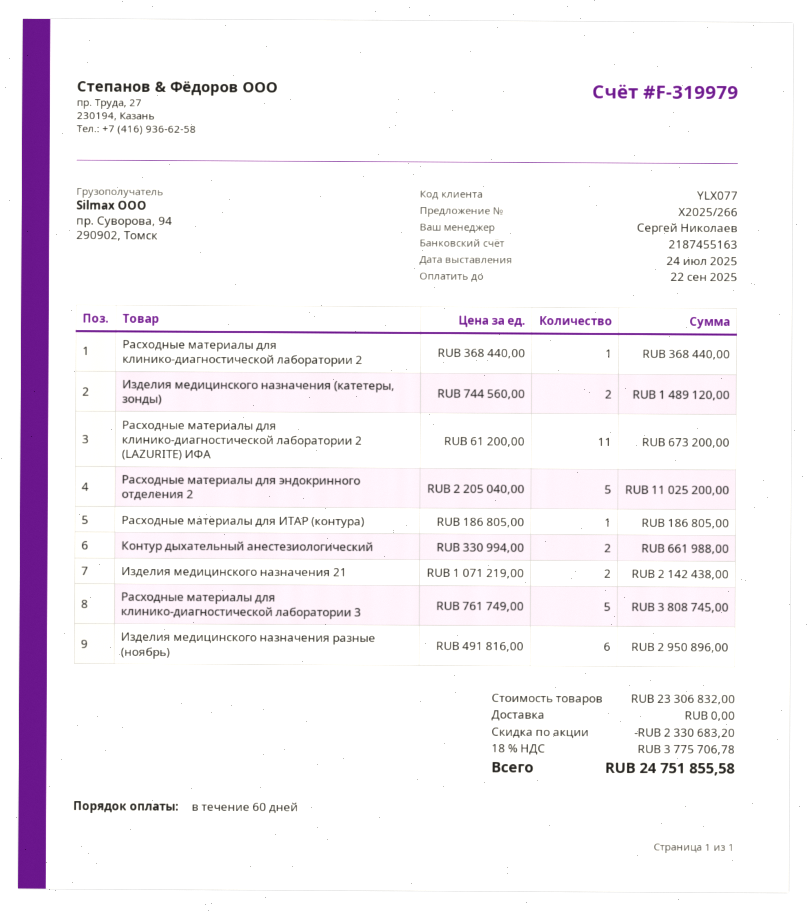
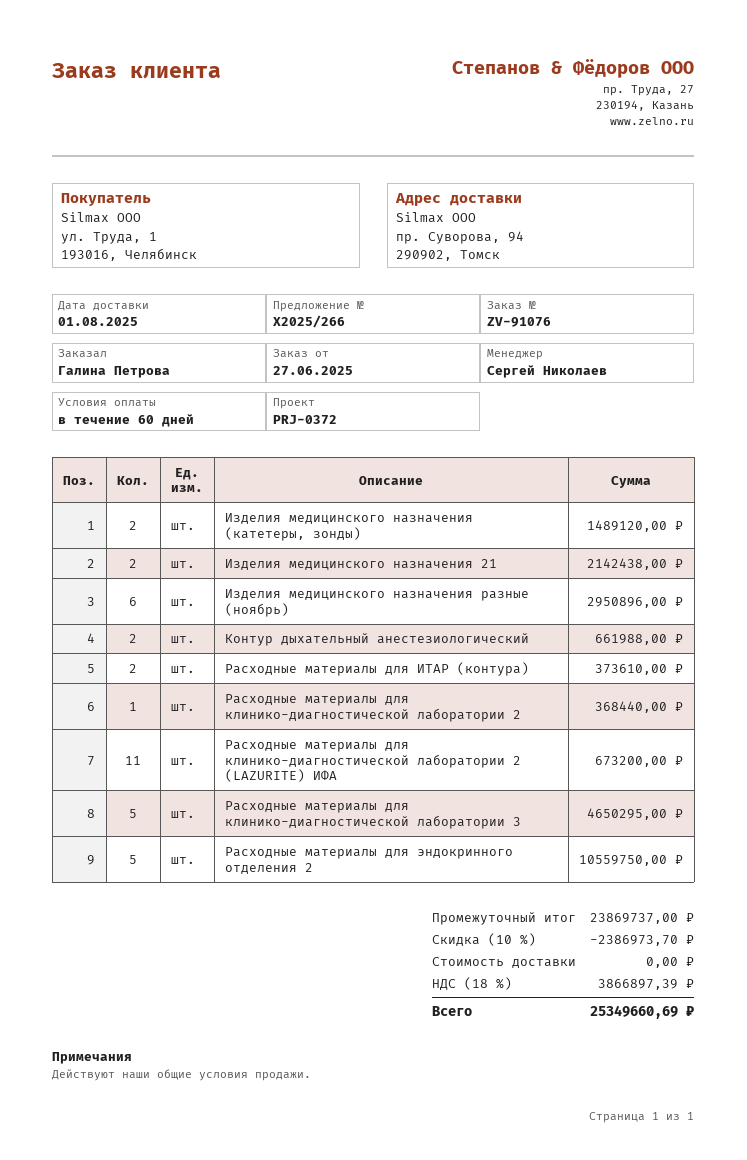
Расходные материалы для эндокринного отделения 2: 5 for 11025200.00 -> 5 for 10559750.00
Расходные материалы для ИТАР (контура): 1 for 186805.00 -> 2 for 373610.00
Расходные материалы для клинико-диагностической лаборатории 3: 5 for 3808745.00 -> 5 for 4650295.00
subtotal: 23306832.00 -> 23869737.00
discount: 2330683.20 -> 2386973.70
tax: 18% = 3775706.78 -> 18% = 3866897.39
total: 24751855.58 -> 25349660.69

